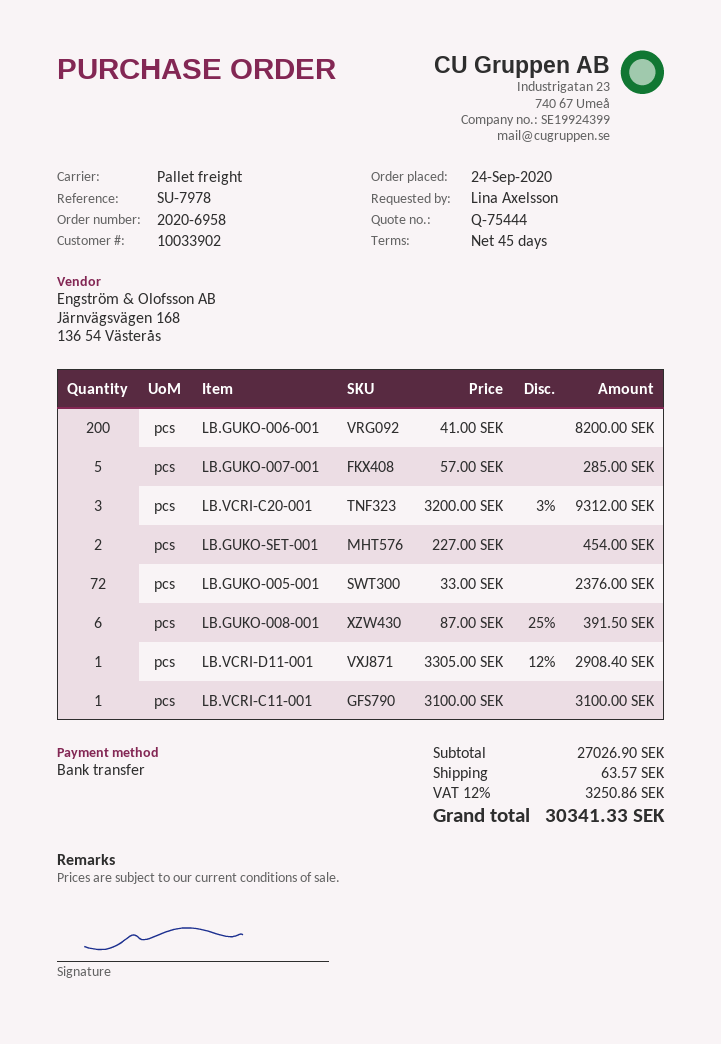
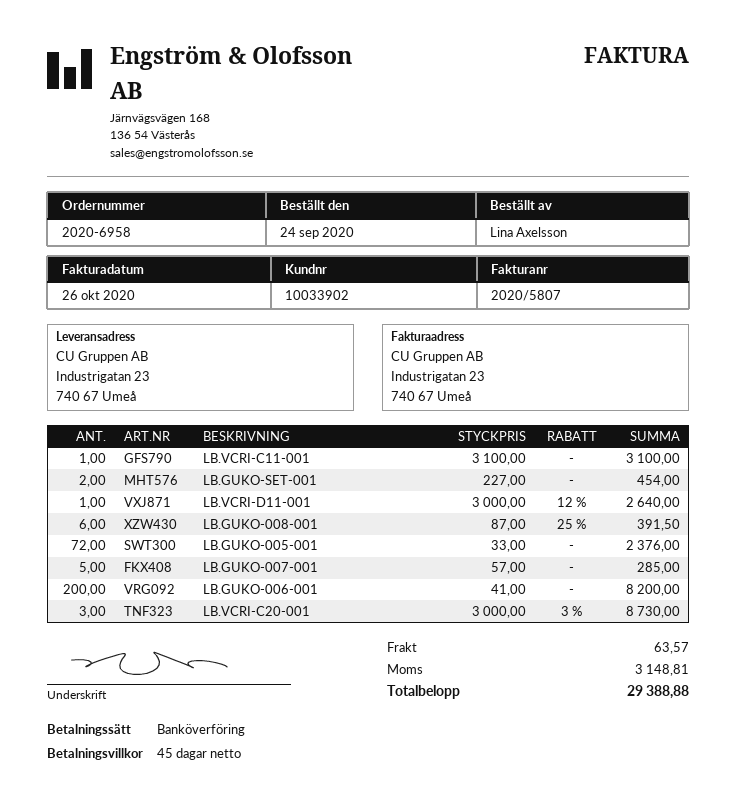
LB.VCRI-C20-001: 3 x 3200.00 - 3% = 9312.00 -> 3 x 3000.00 - 3% = 8730.00
LB.VCRI-D11-001: 1 x 3305.00 - 12% = 2908.40 -> 1 x 3000.00 - 12% = 2640.00
tax: 3250.86 -> 3148.81
total: 30341.33 -> 29388.88

